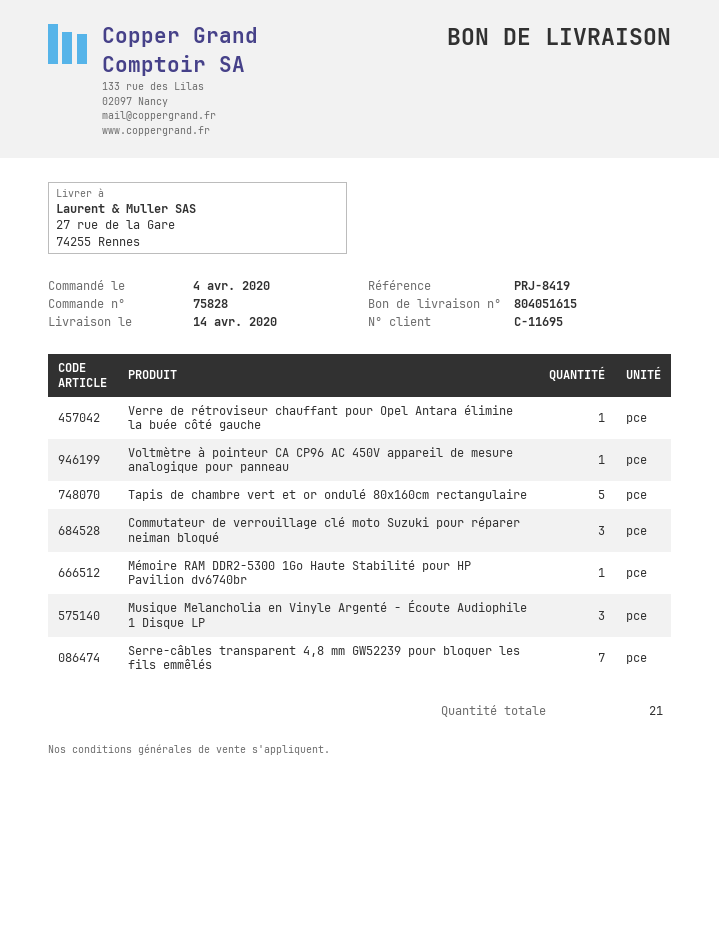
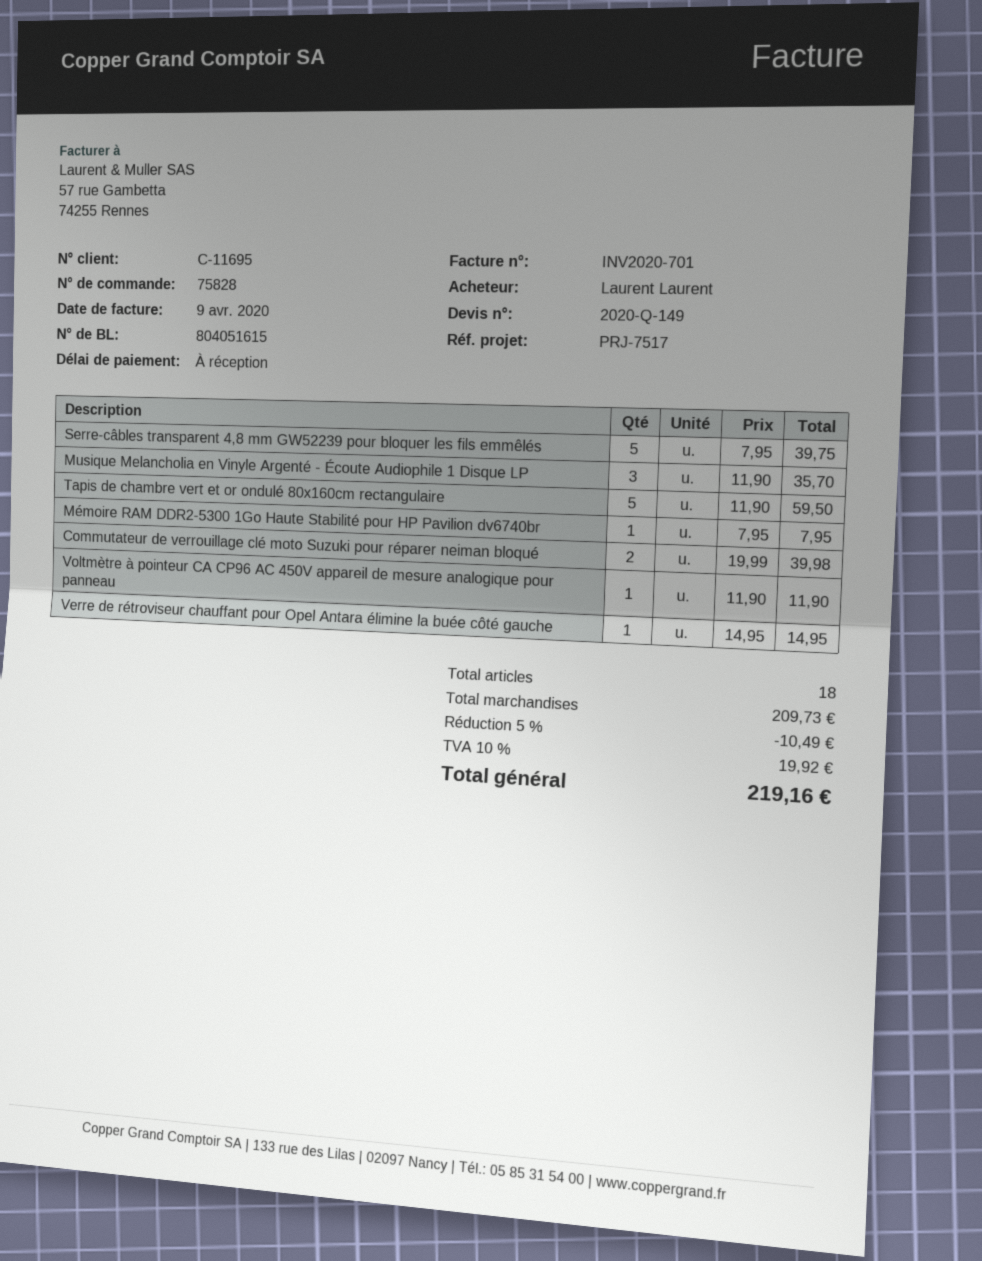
reference: PRJ-8419 -> PRJ-7517
Commutateur de verrouillage clé moto Suzuki pour réparer neiman bloqué: 3 -> 2
Serre-câbles transparent 4,8 mm GW52239 pour bloquer les fils emmêlés: 7 -> 5
total quantity: 21 -> 18

